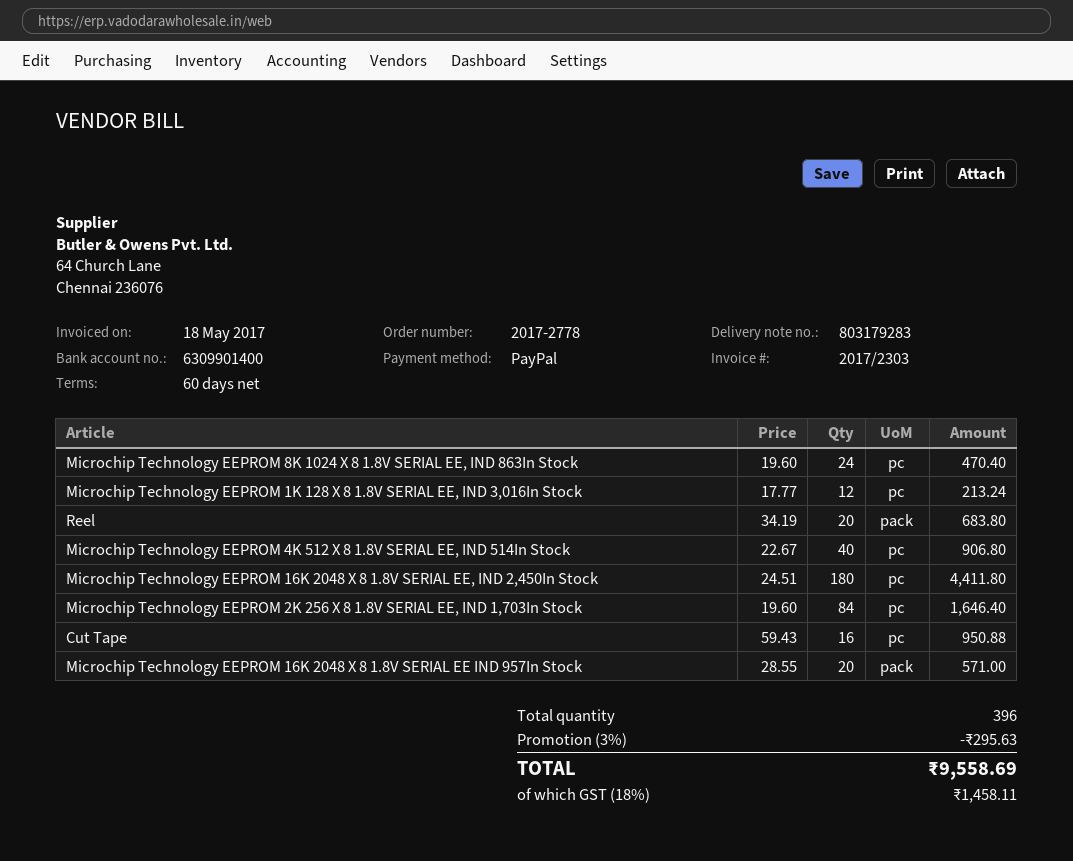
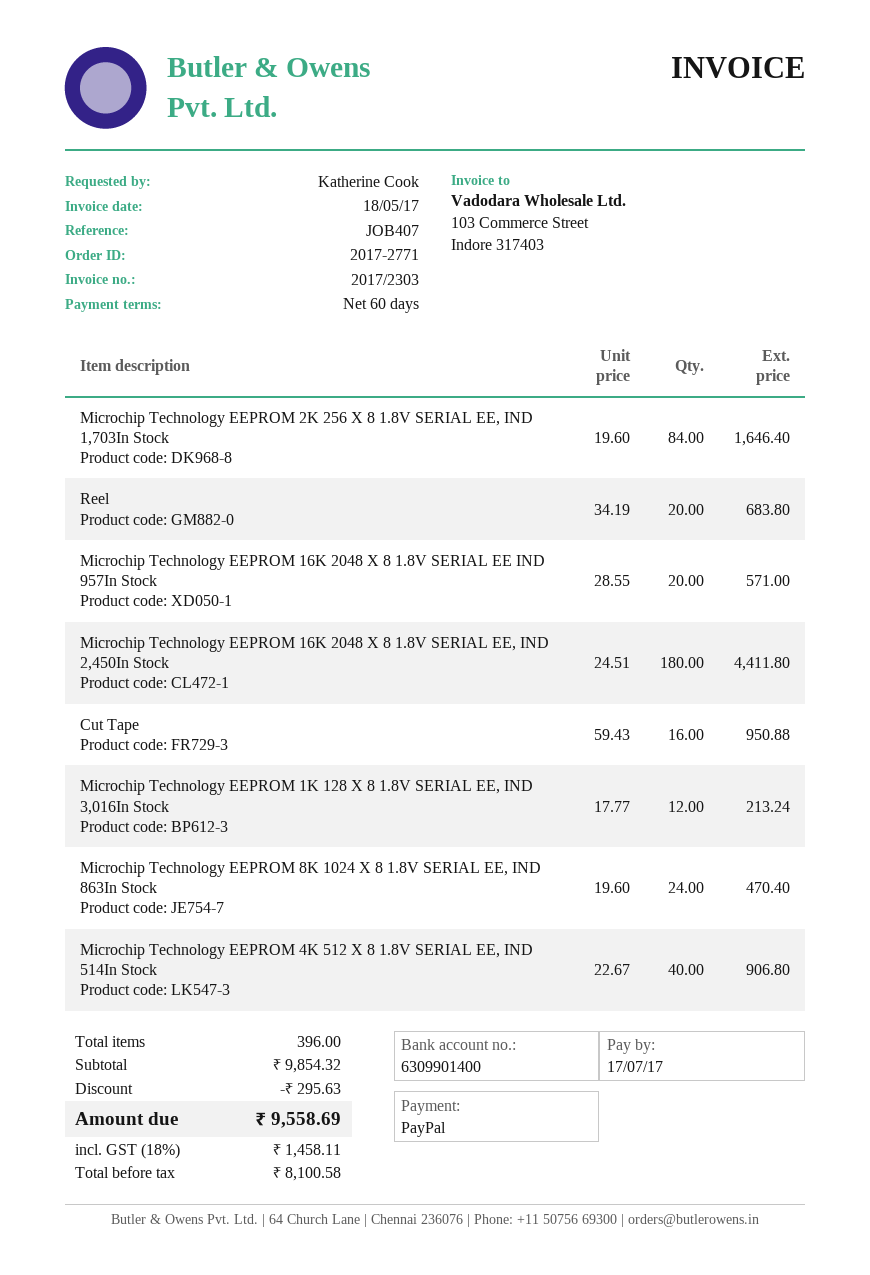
order number: 2017-2778 -> 2017-2771

